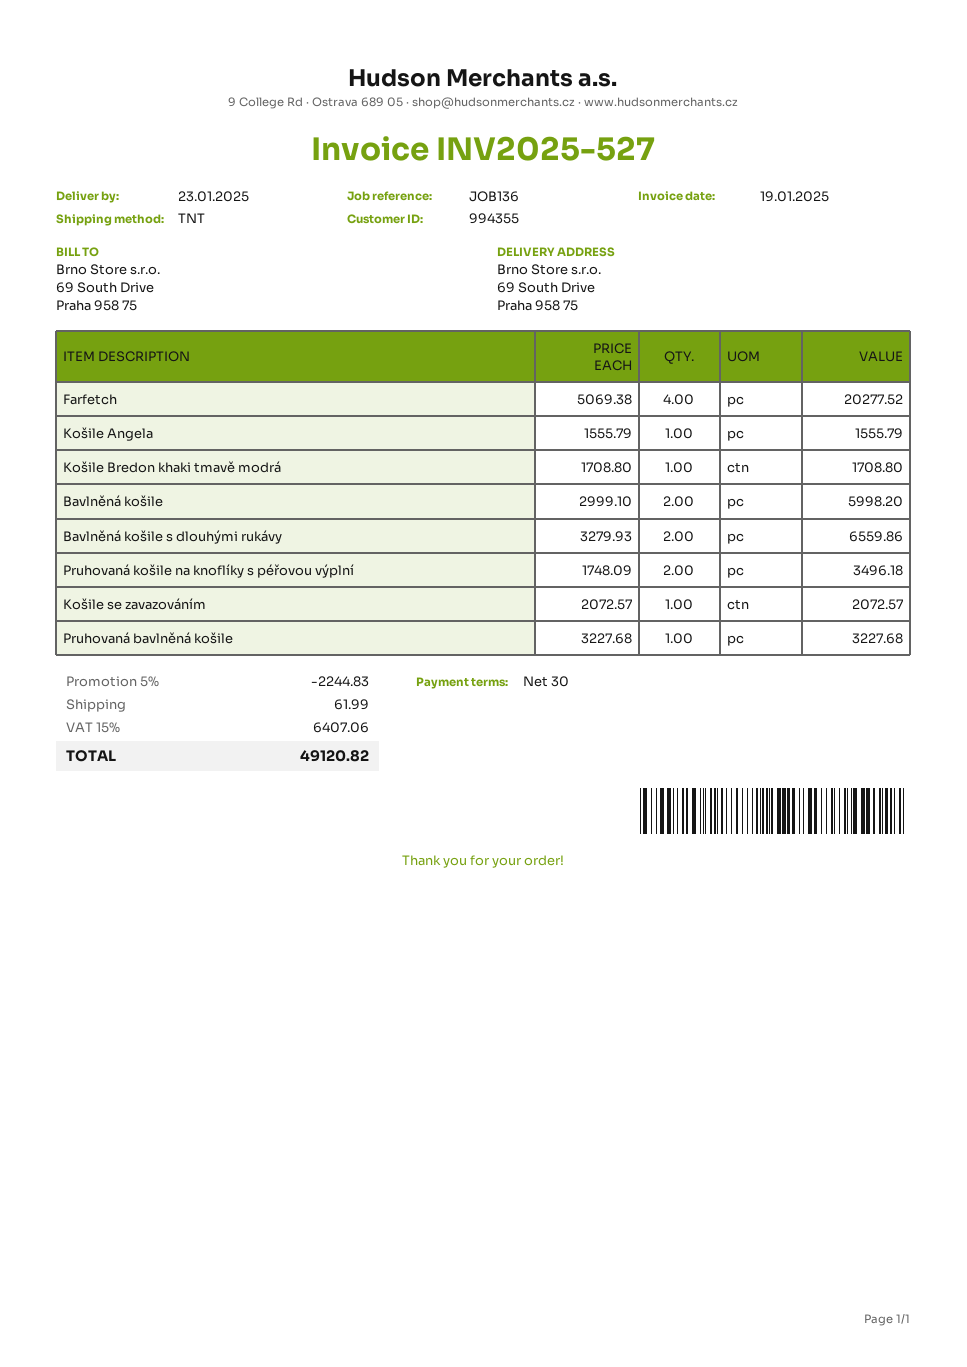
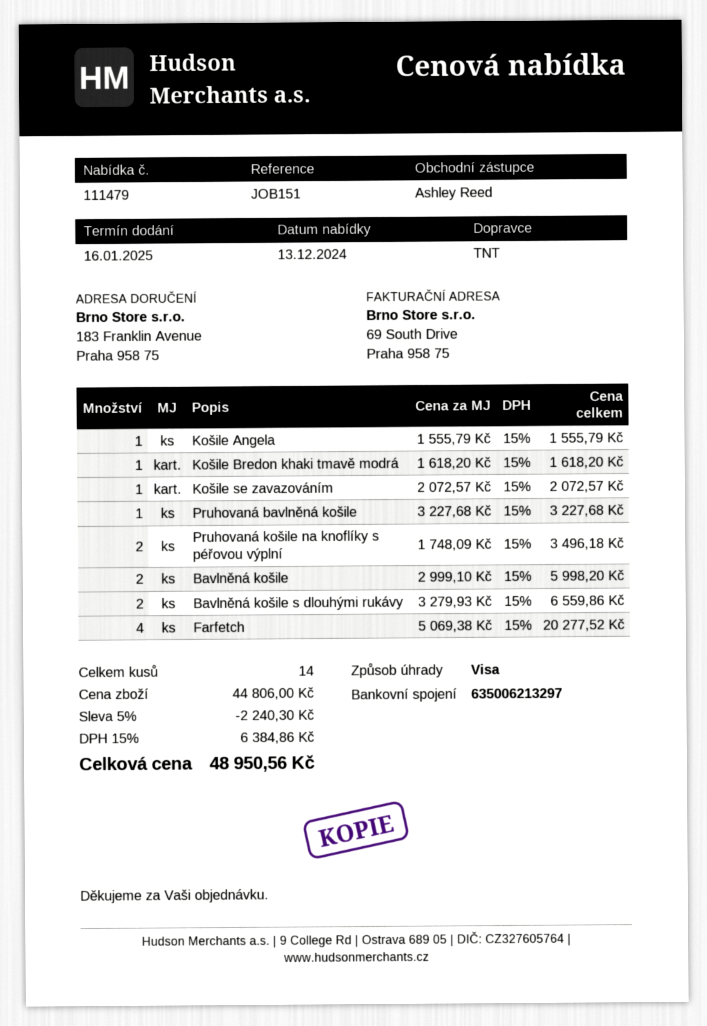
delivery date: 2025-01-23 -> 2025-01-16
reference: JOB136 -> JOB151
ship to: 69 South Drive, Praha 958 75 -> 183 Franklin Avenue, Praha 958 75
Košile Bredon khaki tmavě modrá: 1 x 1708.80 = 1708.80 -> 1 x 1618.20 = 1618.20
discount: 5% = 2244.83 -> 5% = 2240.30
shipping: 61.99 -> none
tax: 15% = 6407.06 -> 15% = 6384.86
total: 49120.82 -> 48950.56

